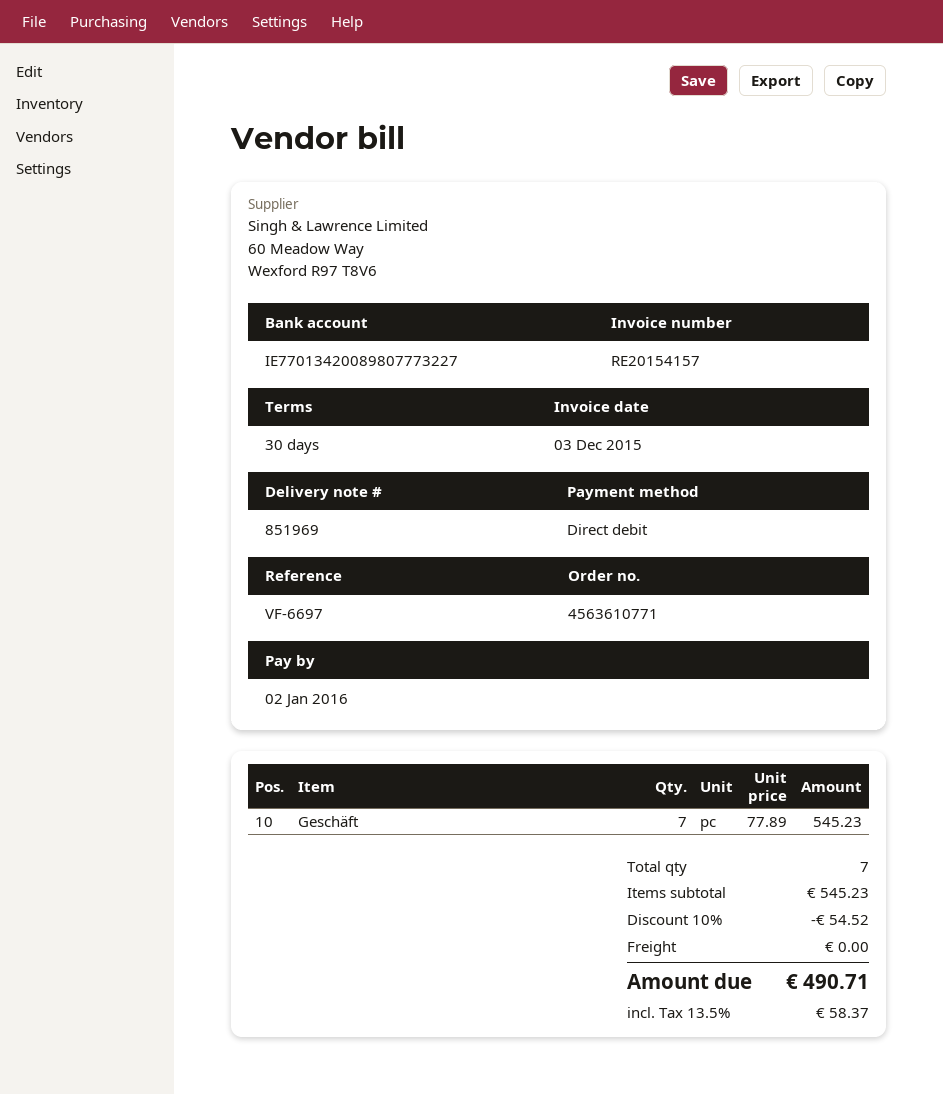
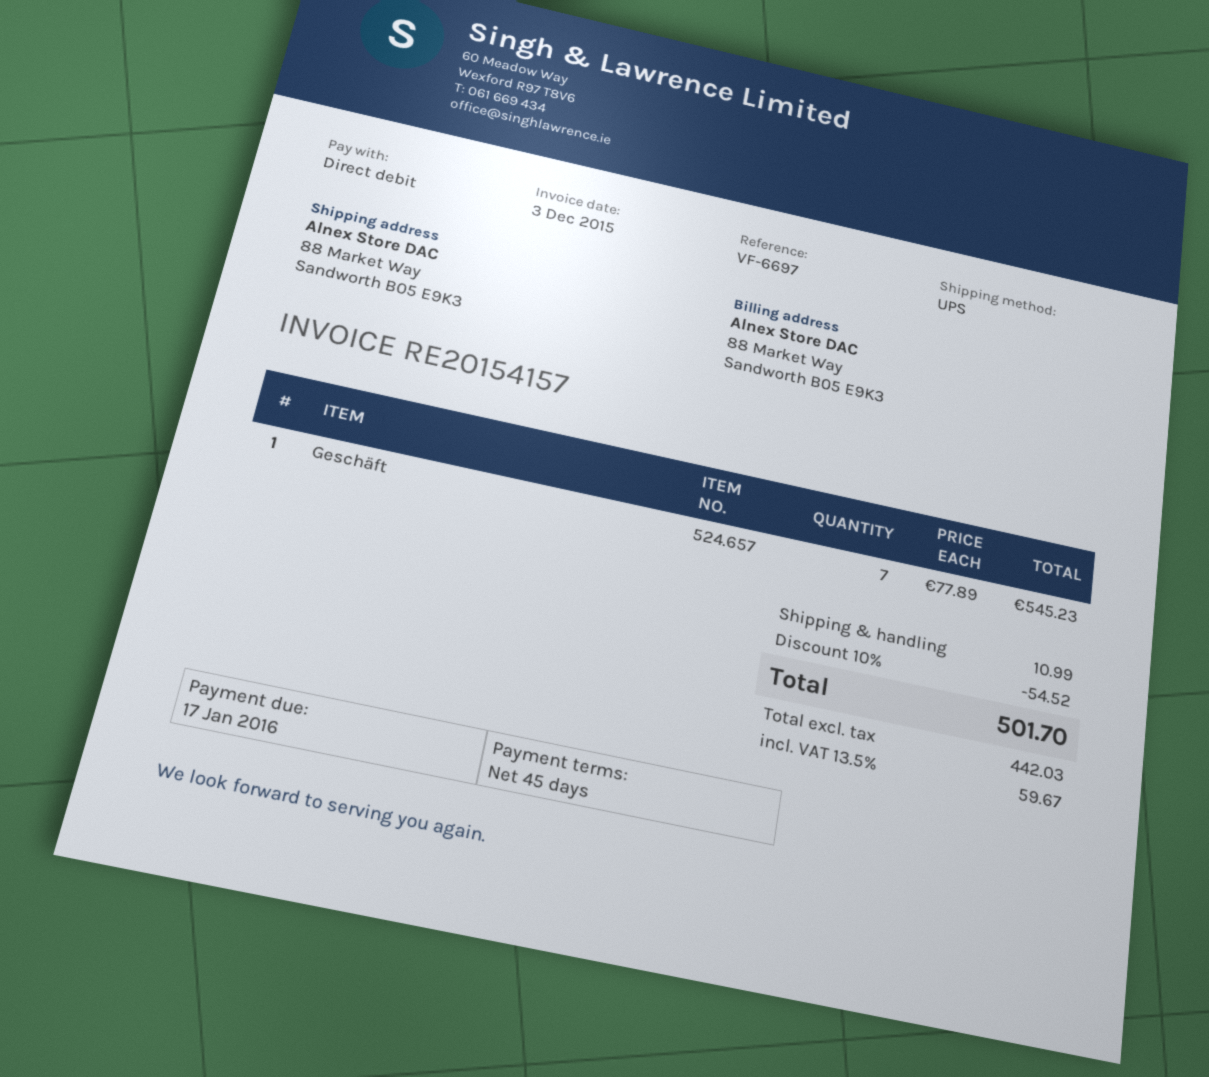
payment terms: 30 days -> 45 days
due date: 2016-01-02 -> 2016-01-17
shipping: 0.00 -> 10.99
tax: 13.5% = 58.37 -> 13.5% = 59.67
total: 490.71 -> 501.70

